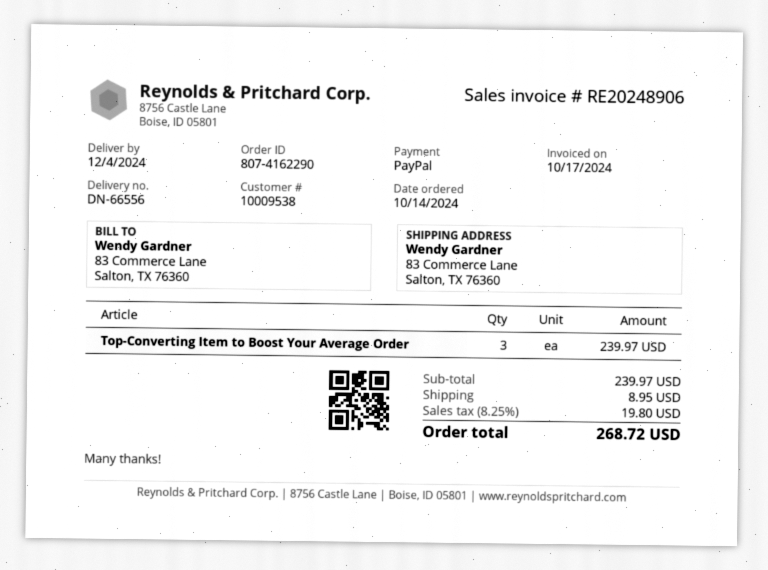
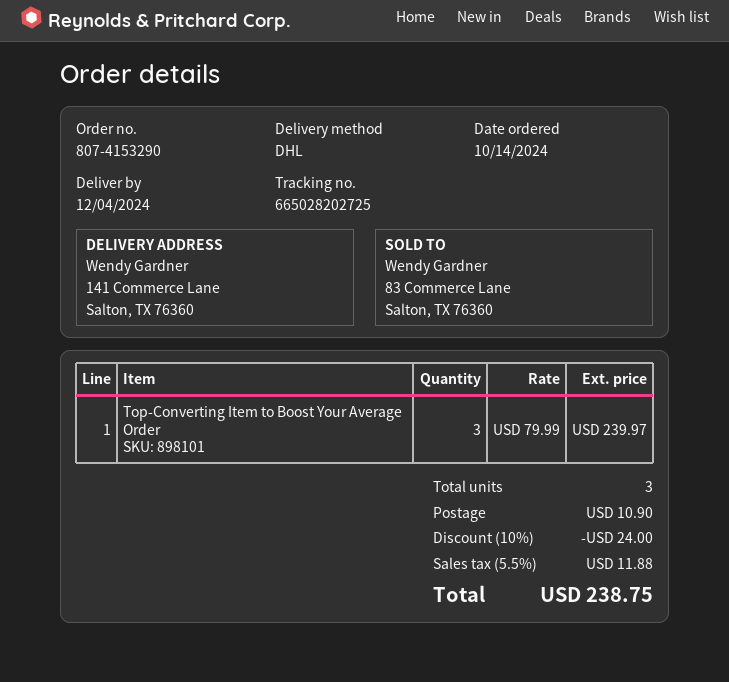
order number: 807-4162290 -> 807-4153290
ship to: 83 Commerce Lane, Salton, TX 76360 -> 141 Commerce Lane, Salton, TX 76360
discount: none -> 10% = 24.00
shipping: 8.95 -> 10.90
tax: 8.25% = 19.80 -> 5.5% = 11.88
total: 268.72 -> 238.75

